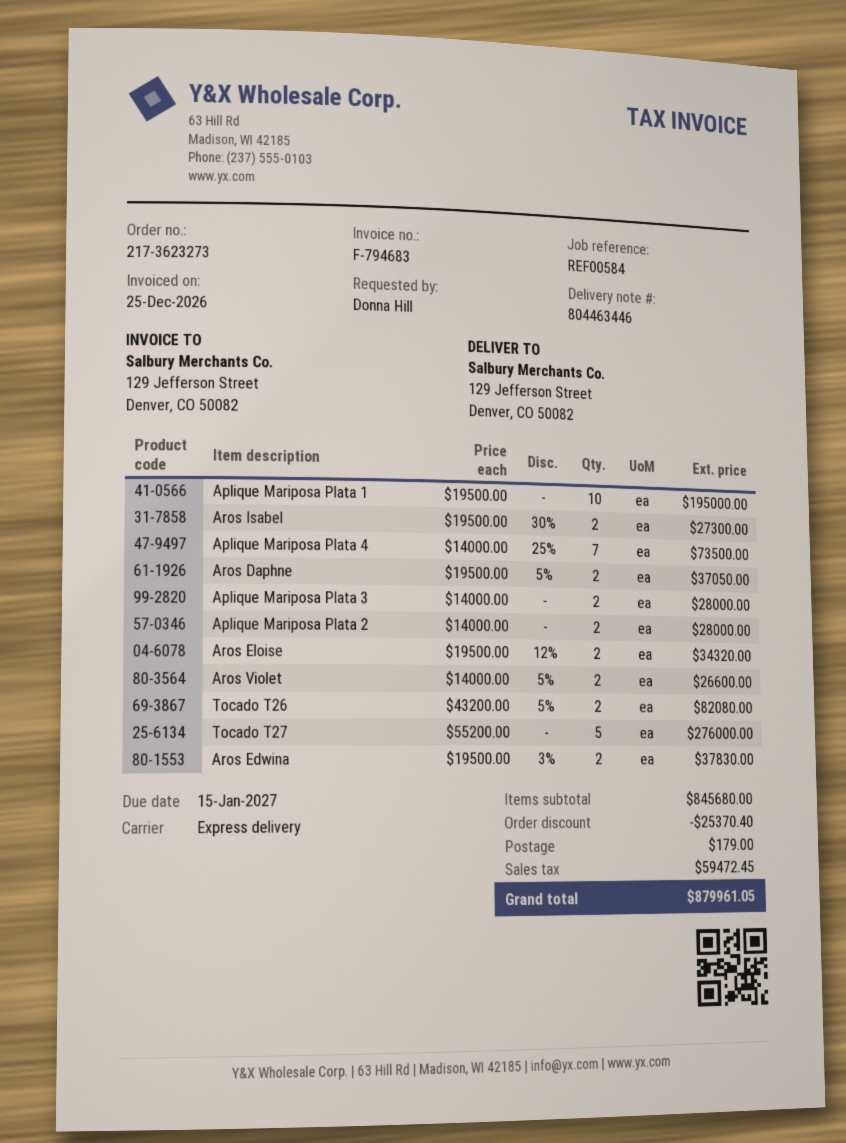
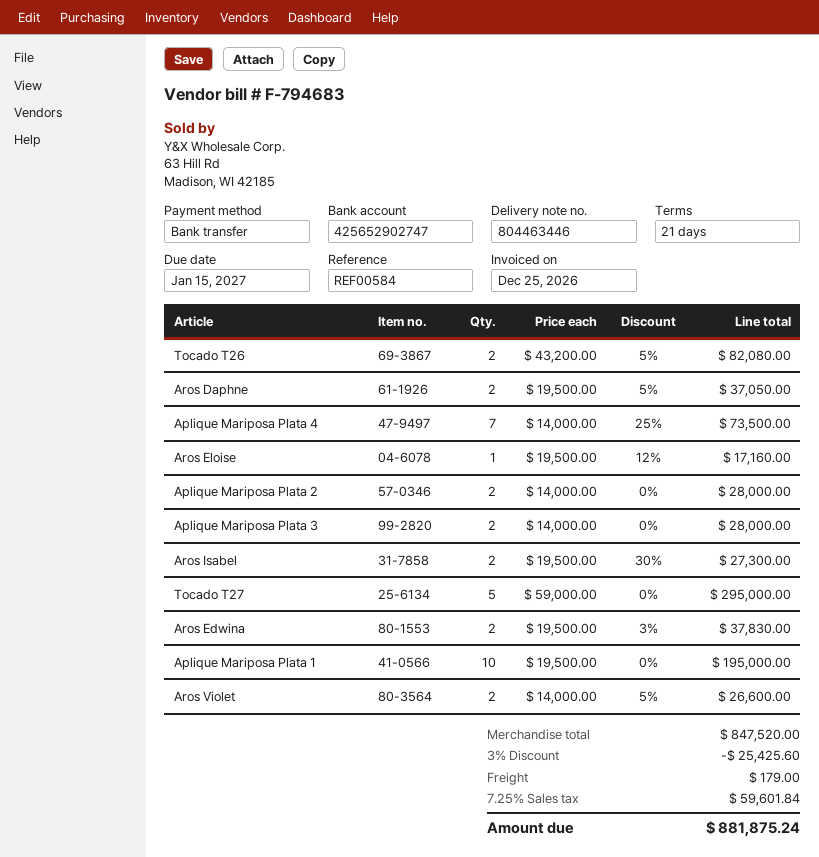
Aros Eloise: 2 x 19500.00 - 12% = 34320.00 -> 1 x 19500.00 - 12% = 17160.00
Tocado T27: 5 x 55200.00 = 276000.00 -> 5 x 59000.00 = 295000.00
subtotal: 845680.00 -> 847520.00
discount: 25370.40 -> 25425.60
tax: 59472.45 -> 59601.84
total: 879961.05 -> 881875.24

